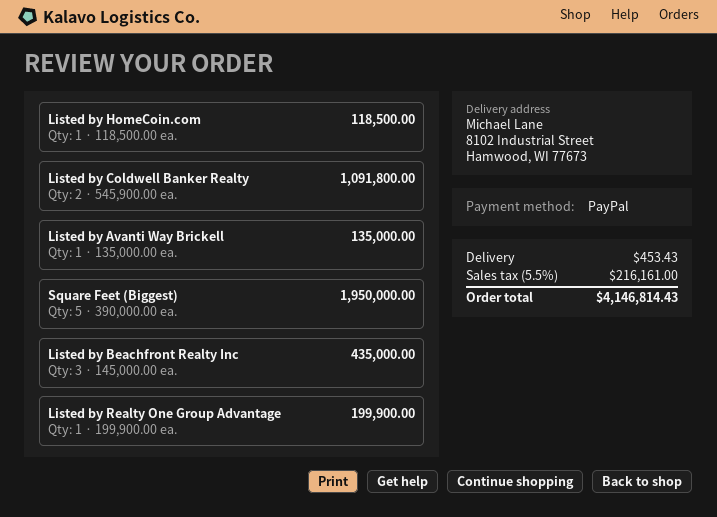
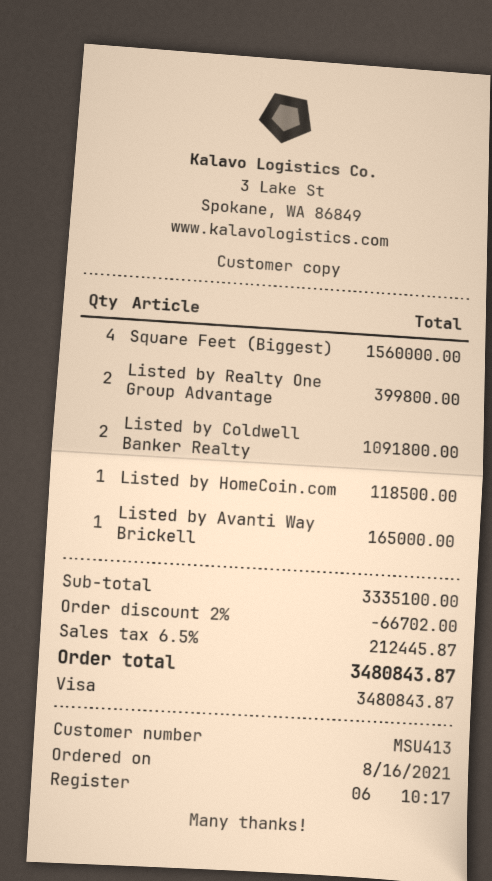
payment method: PayPal -> Visa
Listed by Avanti Way Brickell: 1 for 135000.00 -> 1 for 165000.00
Square Feet (Biggest): 5 for 1950000.00 -> 4 for 1560000.00
Listed by Beachfront Realty Inc: 3 for 435000.00 -> none
Listed by Realty One Group Advantage: 1 for 199900.00 -> 2 for 399800.00
discount: none -> 2% = 66702.00
shipping: 453.43 -> none
tax: 5.5% = 216161.00 -> 6.5% = 212445.87
total: 4146814.43 -> 3480843.87

